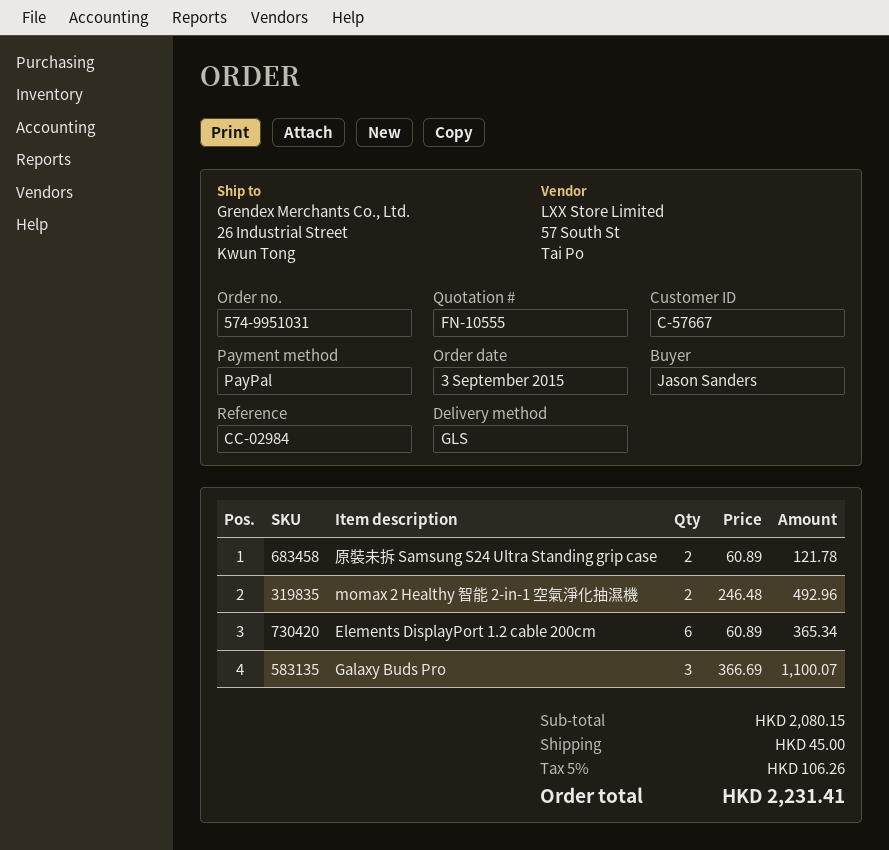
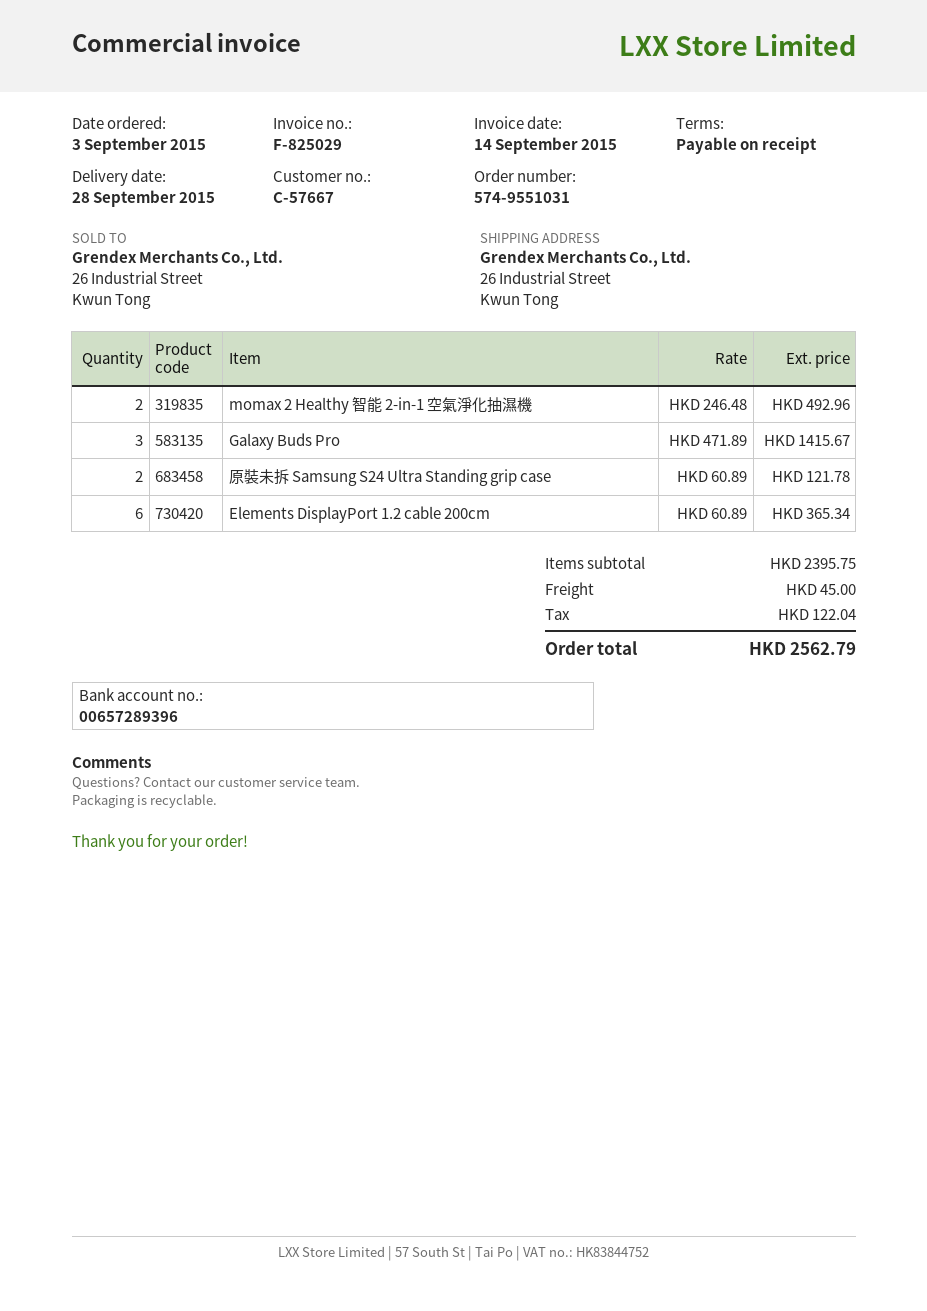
order number: 574-9951031 -> 574-9551031
Galaxy Buds Pro: 3 x 366.69 = 1100.07 -> 3 x 471.89 = 1415.67
subtotal: 2080.15 -> 2395.75
tax: 106.26 -> 122.04
total: 2231.41 -> 2562.79

